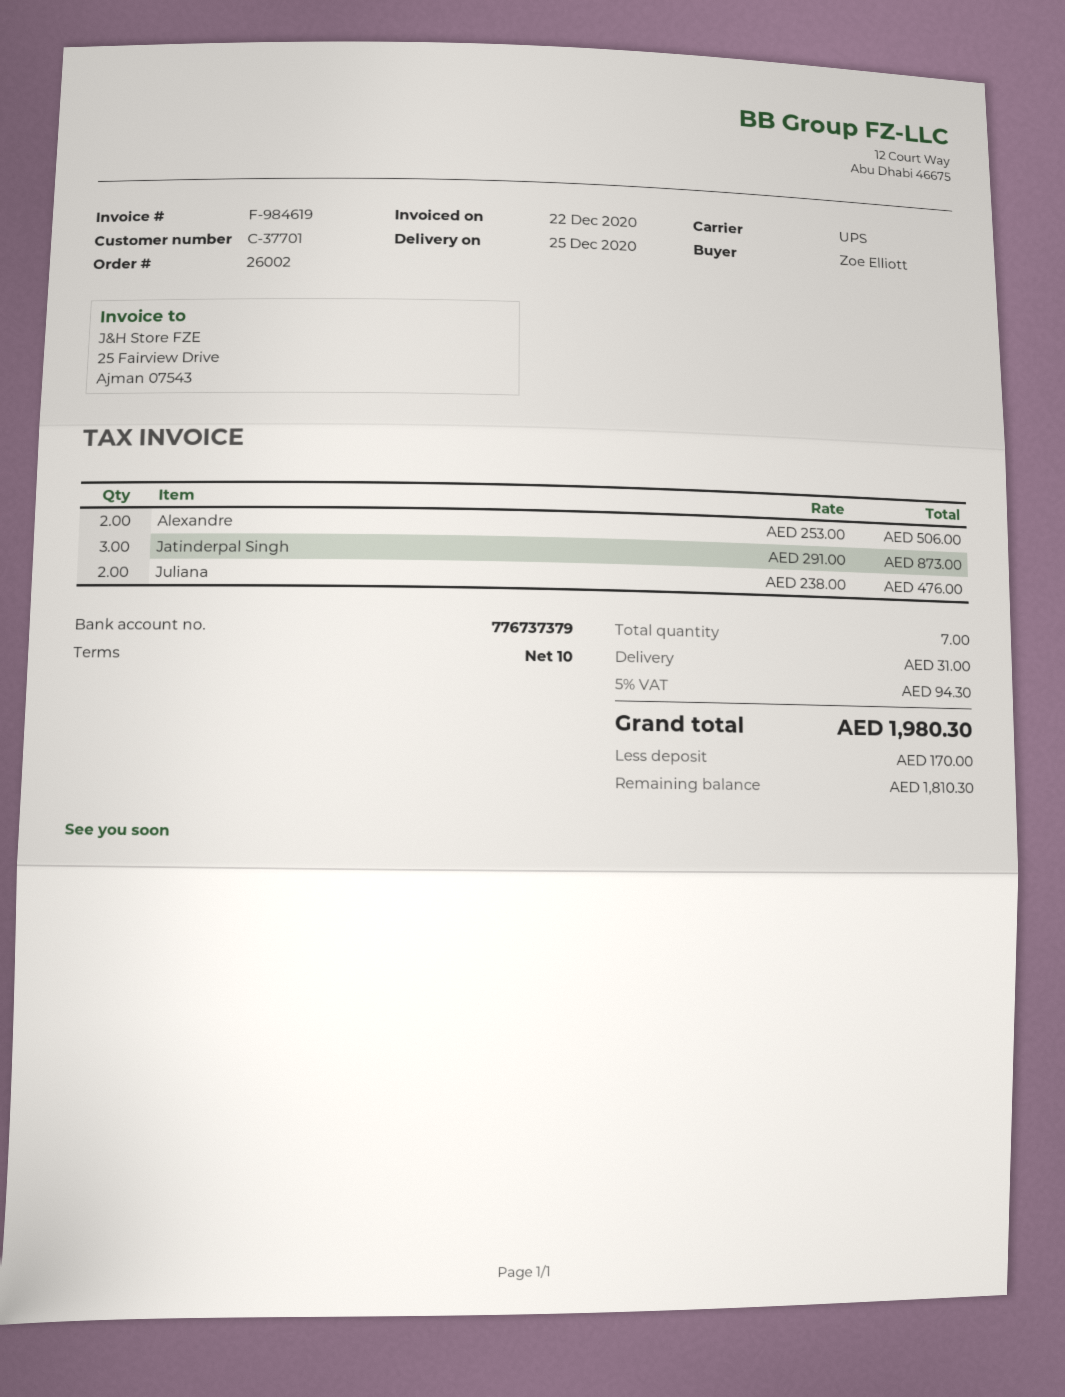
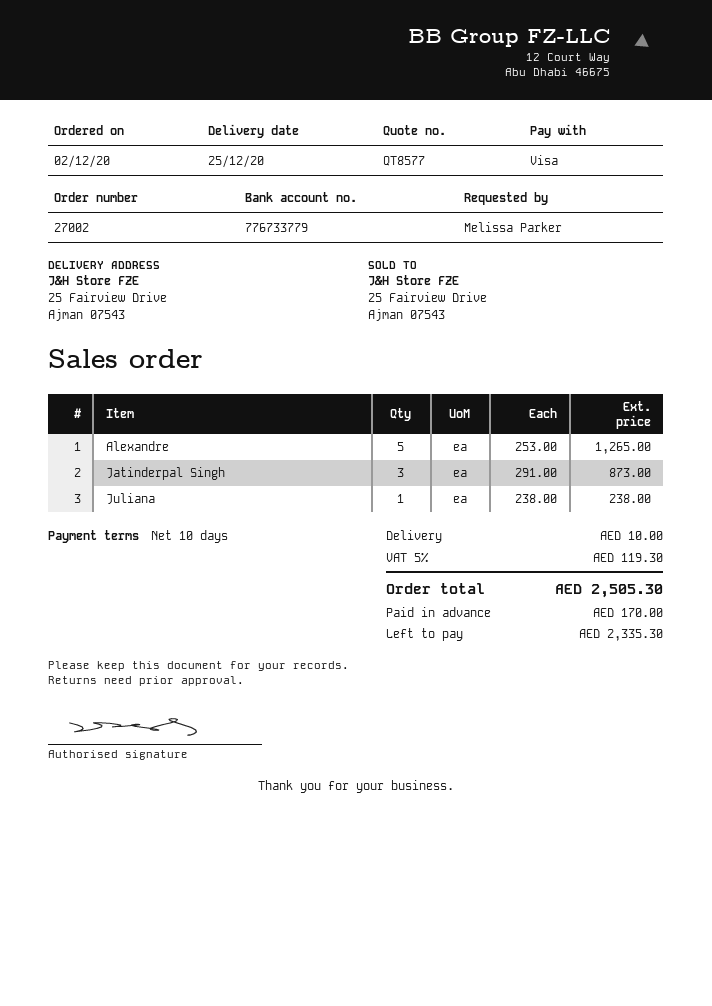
order number: 26002 -> 27002
ordered by: Zoe Elliott -> Melissa Parker
bank account: 776737379 -> 776733779
Alexandre: 2 x 253.00 = 506.00 -> 5 x 253.00 = 1265.00
Juliana: 2 x 238.00 = 476.00 -> 1 x 238.00 = 238.00
shipping: 31.00 -> 10.00
tax: 5% = 94.30 -> 5% = 119.30
total: 1980.30 -> 2505.30
balance: 1810.30 -> 2335.30

